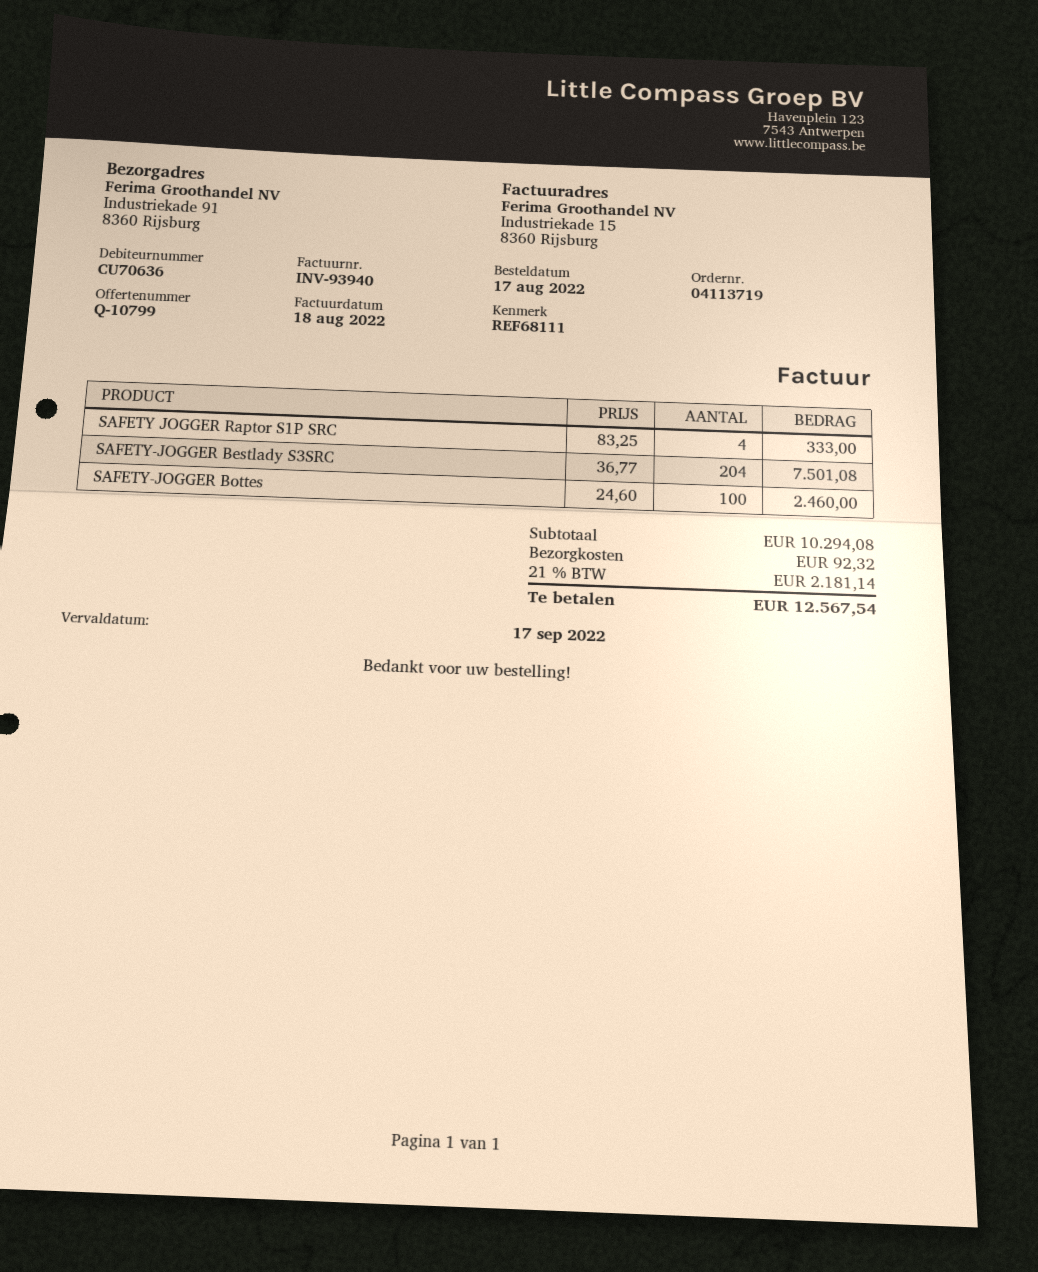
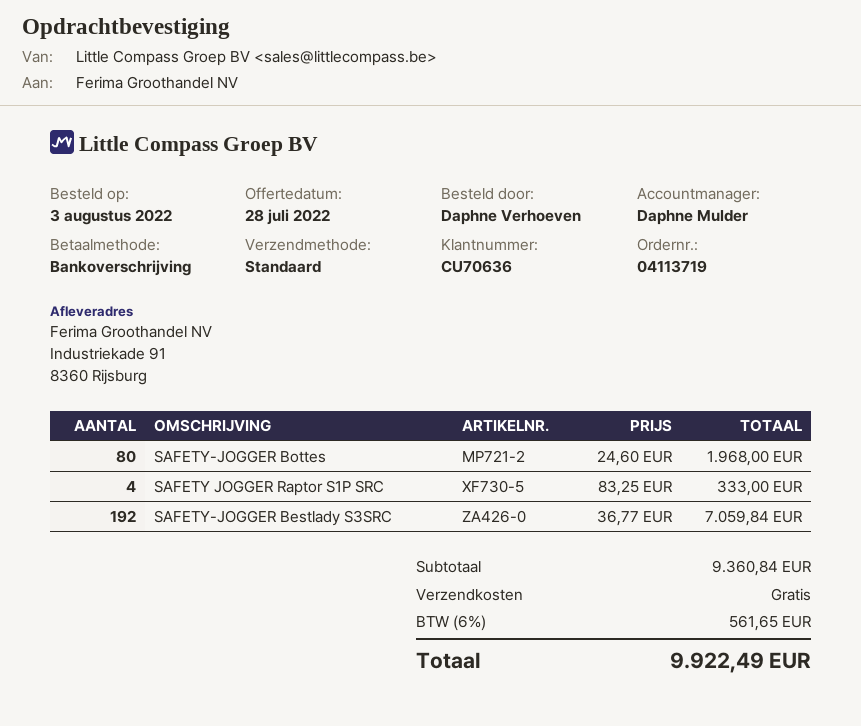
order date: 2022-08-17 -> 2022-08-03
SAFETY-JOGGER Bestlady S3SRC: 204 x 36.77 = 7501.08 -> 192 x 36.77 = 7059.84
SAFETY-JOGGER Bottes: 100 x 24.60 = 2460.00 -> 80 x 24.60 = 1968.00
subtotal: 10294.08 -> 9360.84
shipping: 92.32 -> 0.00
tax: 21% = 2181.14 -> 6% = 561.65
total: 12567.54 -> 9922.49

